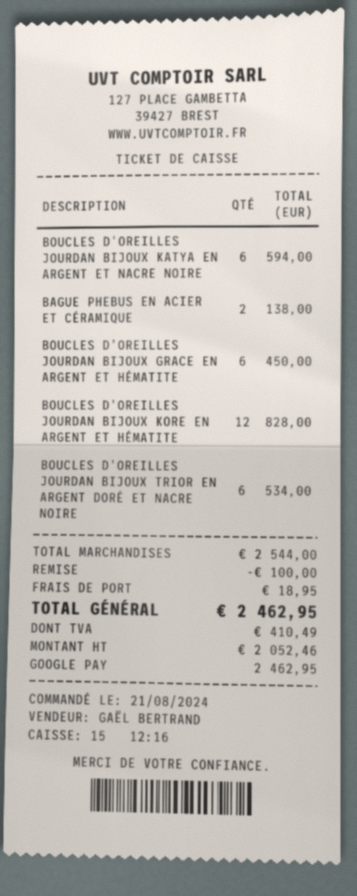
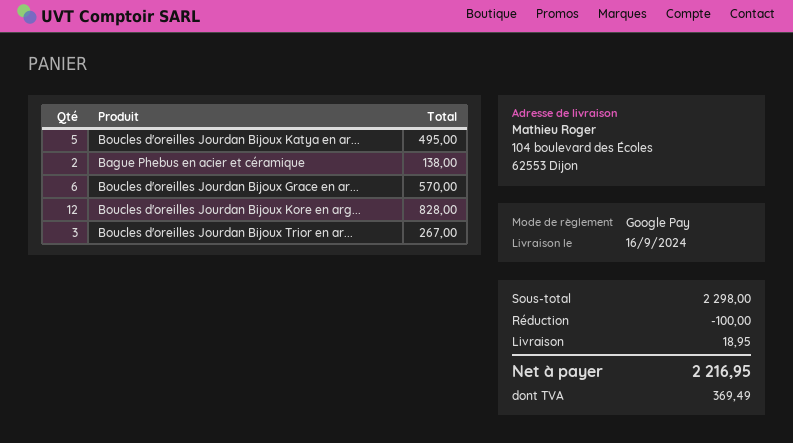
BOUCLES D'OREILLES JOURDAN BIJOUX KATYA EN ARGENT ET NACRE NOIRE: 6 for 594.00 -> 5 for 495.00
BOUCLES D'OREILLES JOURDAN BIJOUX GRACE EN ARGENT ET HÉMATITE: 6 for 450.00 -> 6 for 570.00
BOUCLES D'OREILLES JOURDAN BIJOUX TRIOR EN ARGENT DORÉ ET NACRE NOIRE: 6 for 534.00 -> 3 for 267.00
subtotal: 2544.00 -> 2298.00
tax: 410.49 -> 369.49
total: 2462.95 -> 2216.95

